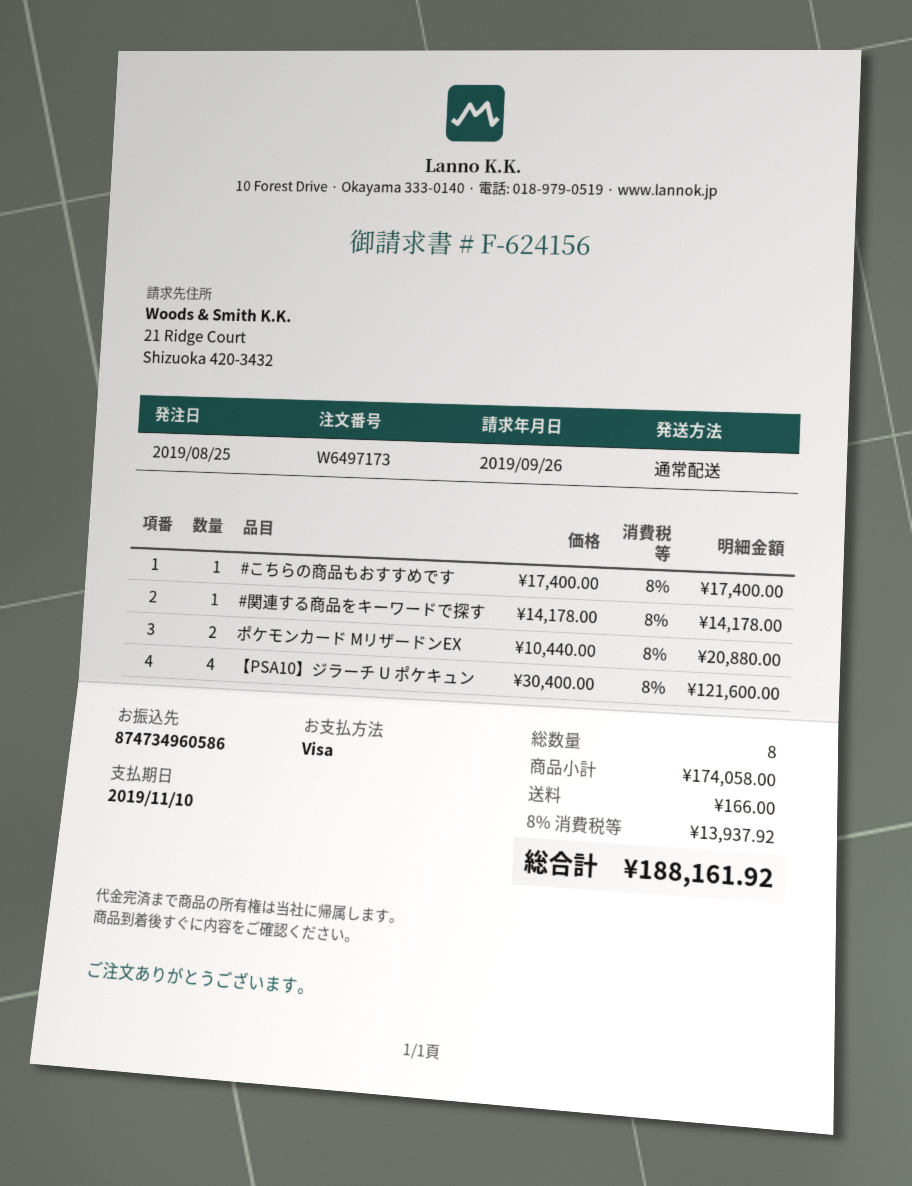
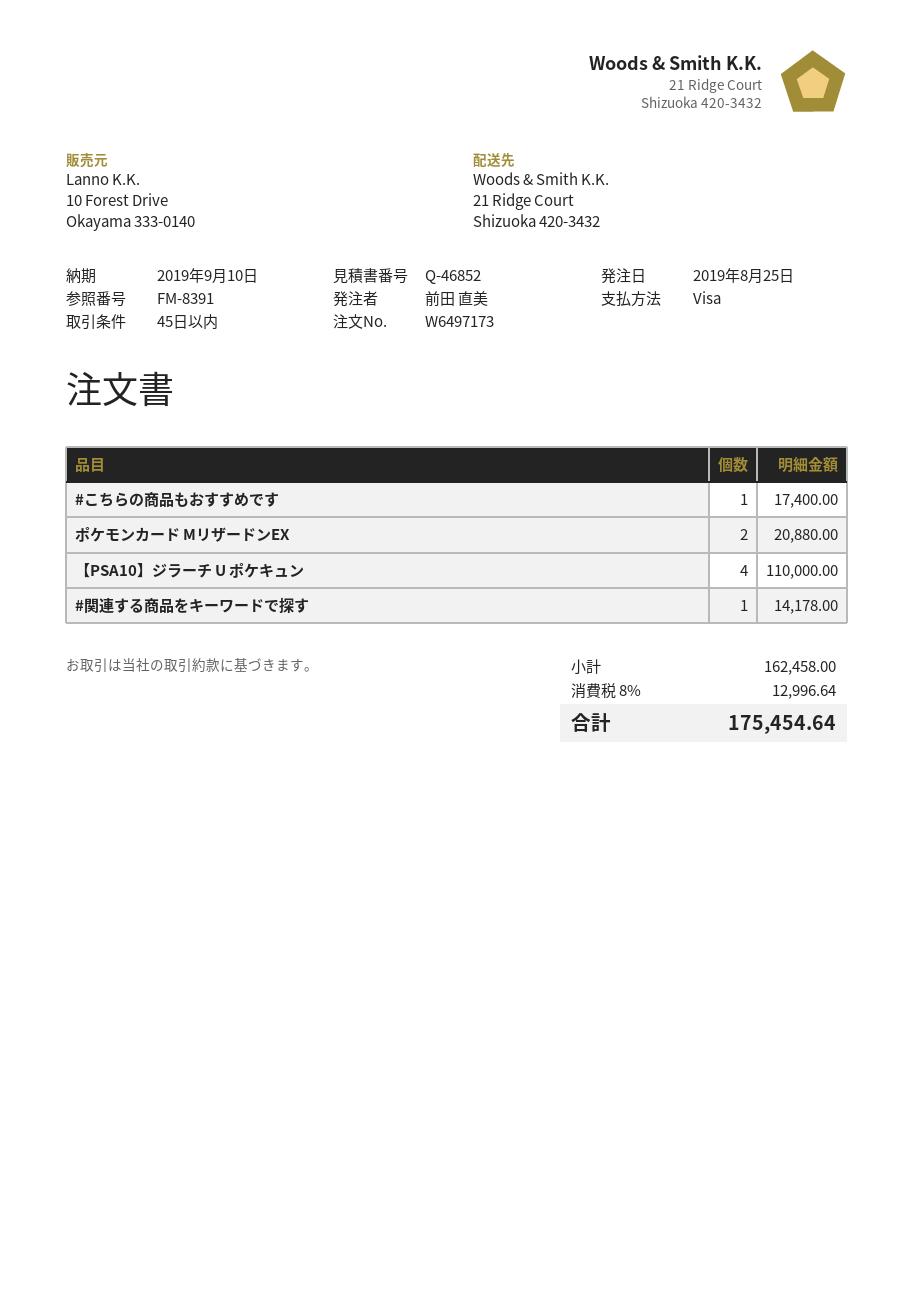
【PSA10】ジラーチ U ポケキュン: 4 for 121600.00 -> 4 for 110000.00
subtotal: 174058.00 -> 162458.00
shipping: 166.00 -> none
tax: 8% = 13937.92 -> 8% = 12996.64
total: 188161.92 -> 175454.64

